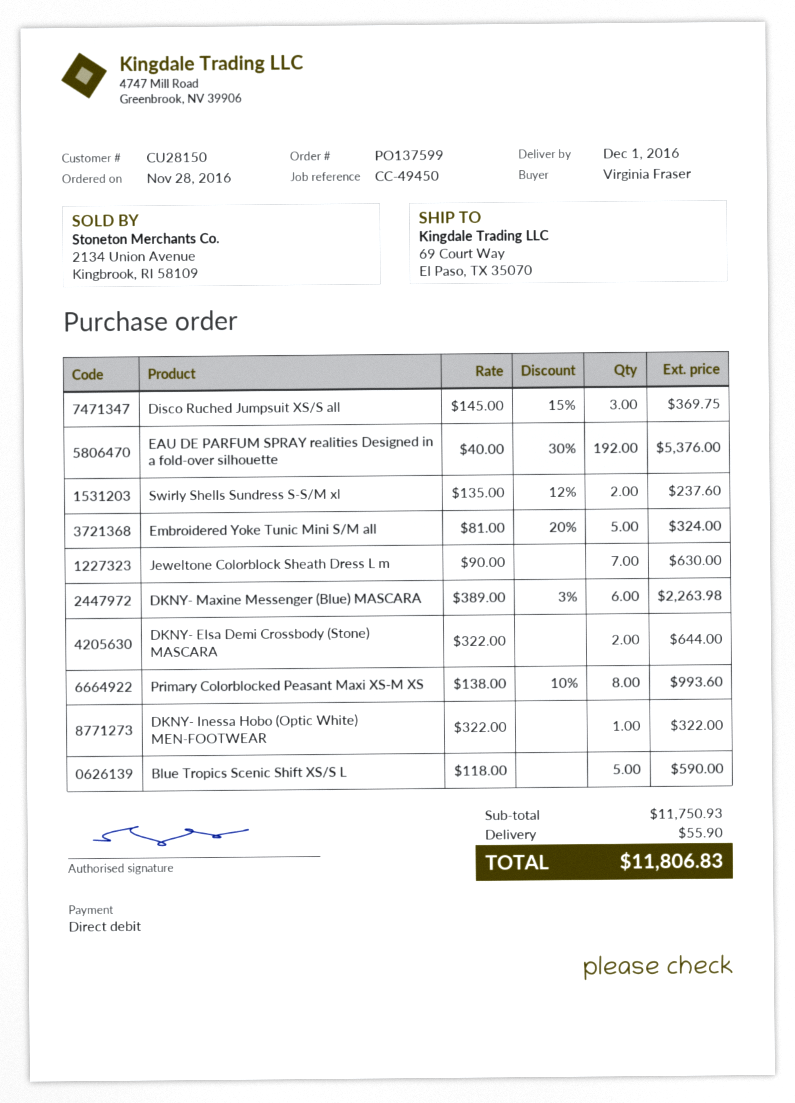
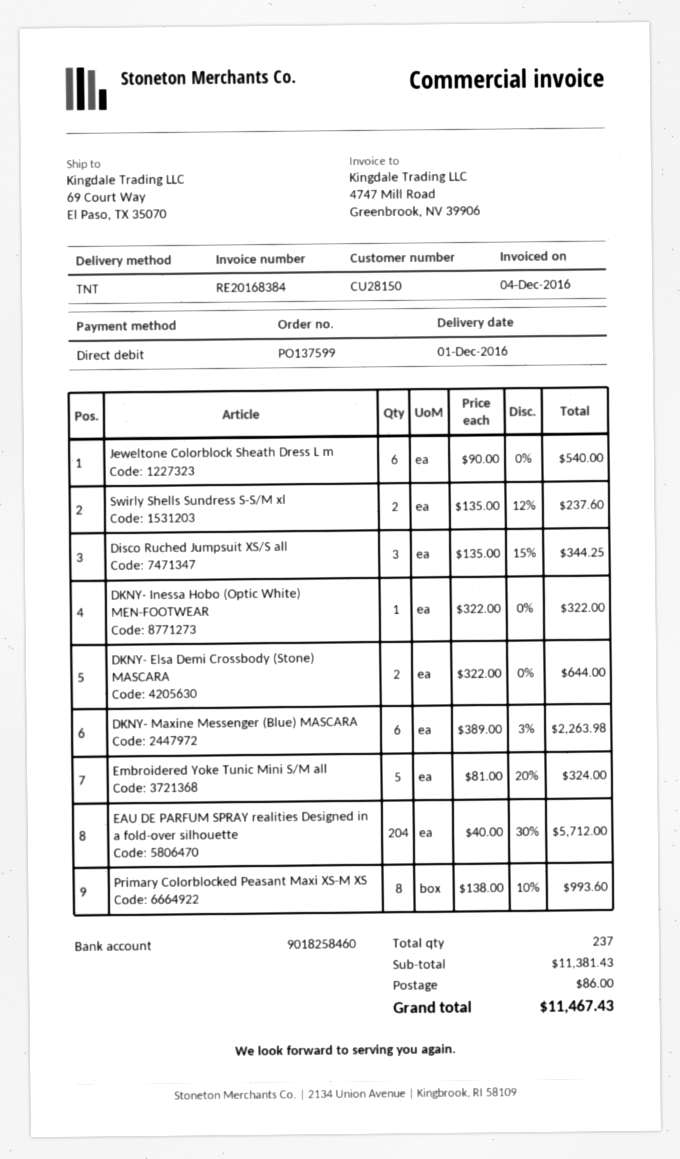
Disco Ruched Jumpsuit XS/S all: 3 x 145.00 - 15% = 369.75 -> 3 x 135.00 - 15% = 344.25
EAU DE PARFUM SPRAY realities Designed in a fold-over silhouette: 192 x 40.00 - 30% = 5376.00 -> 204 x 40.00 - 30% = 5712.00
Jeweltone Colorblock Sheath Dress L m: 7 x 90.00 = 630.00 -> 6 x 90.00 = 540.00
Blue Tropics Scenic Shift XS/S L: 5 x 118.00 = 590.00 -> none
subtotal: 11750.93 -> 11381.43
shipping: 55.90 -> 86.00
total: 11806.83 -> 11467.43

